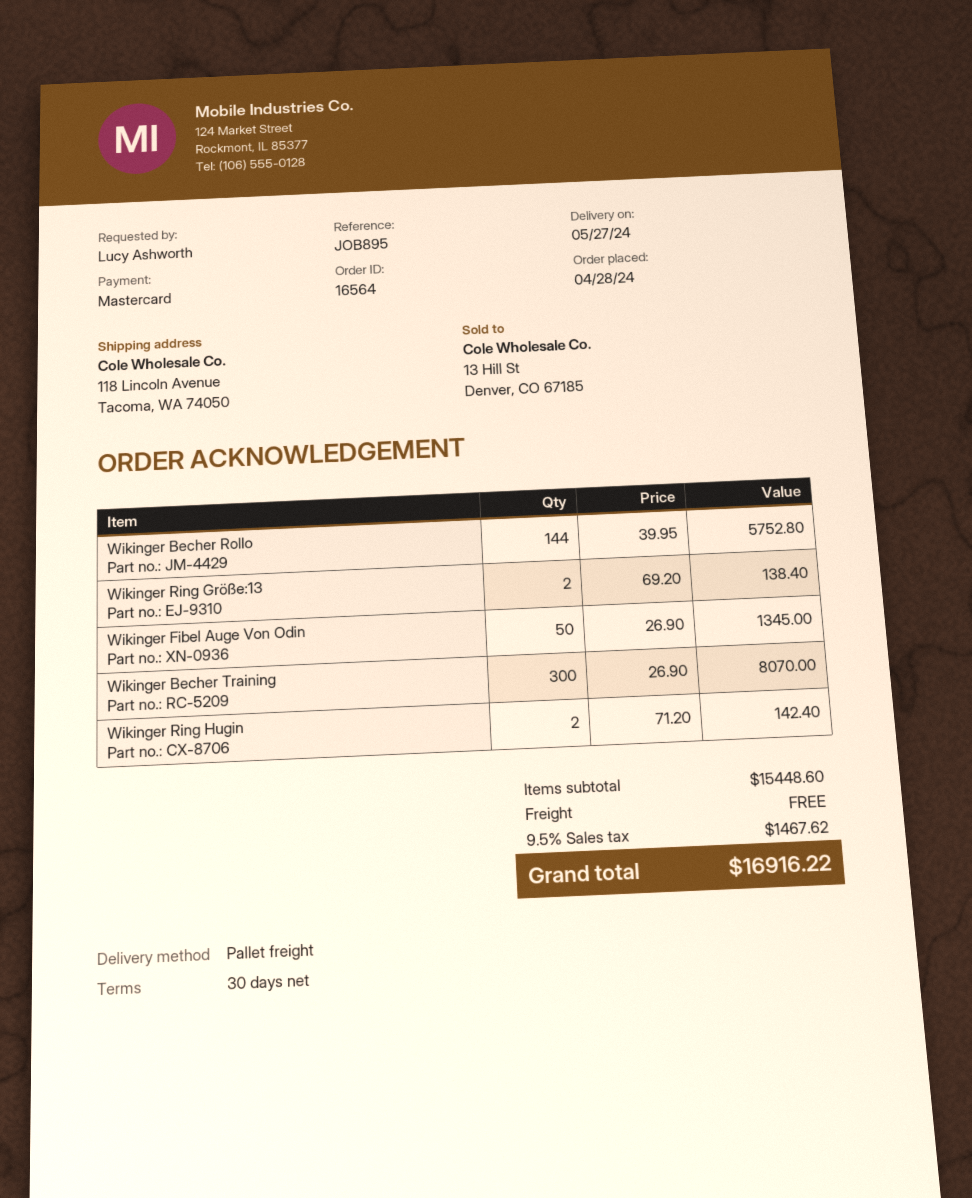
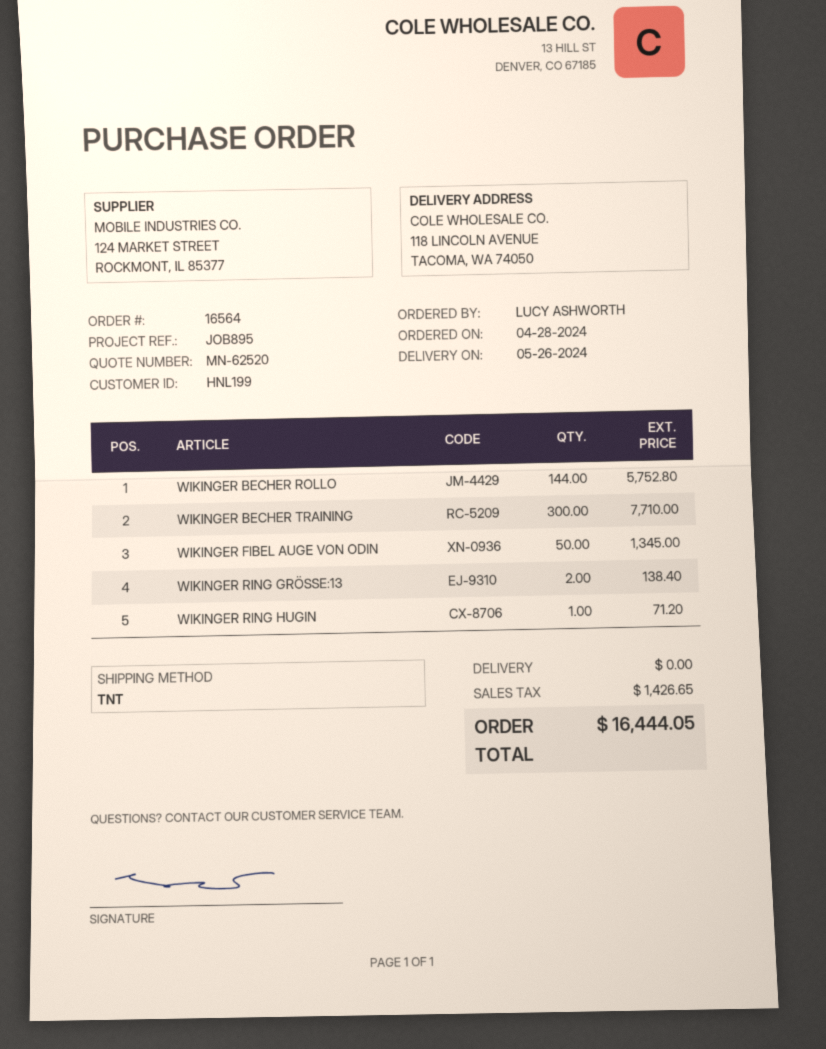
delivery date: 2024-05-27 -> 2024-05-26
shipping method: pallet freight -> TNT
Wikinger Becher Training: 300 for 8070.00 -> 300 for 7710.00
Wikinger Ring Hugin: 2 for 142.40 -> 1 for 71.20
tax: 1467.62 -> 1426.65
total: 16916.22 -> 16444.05

